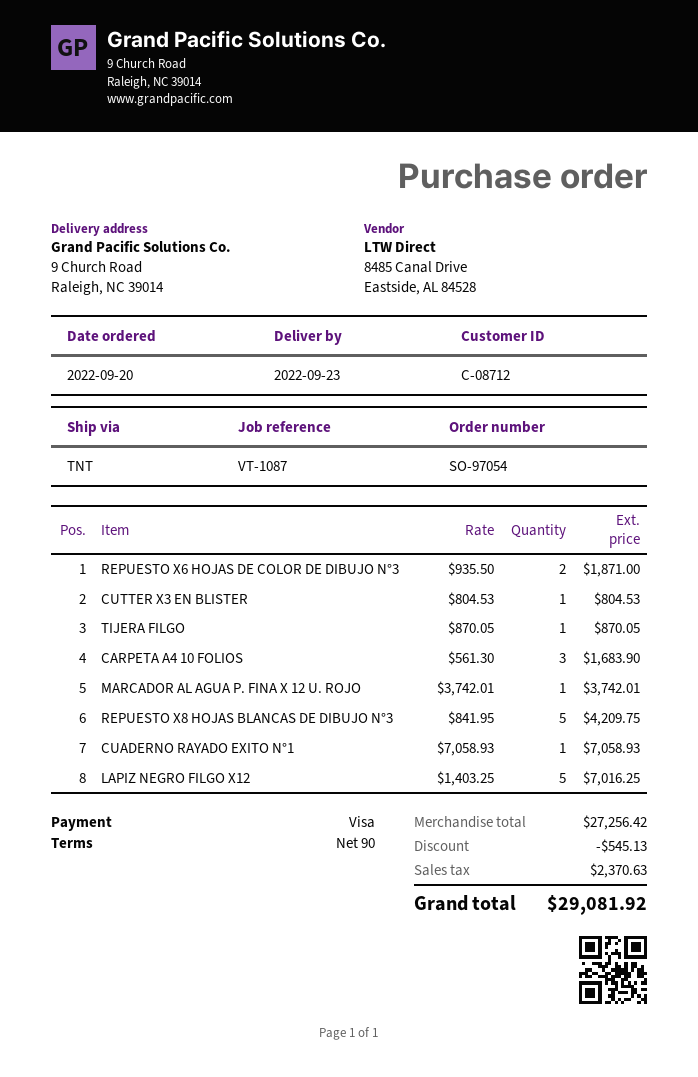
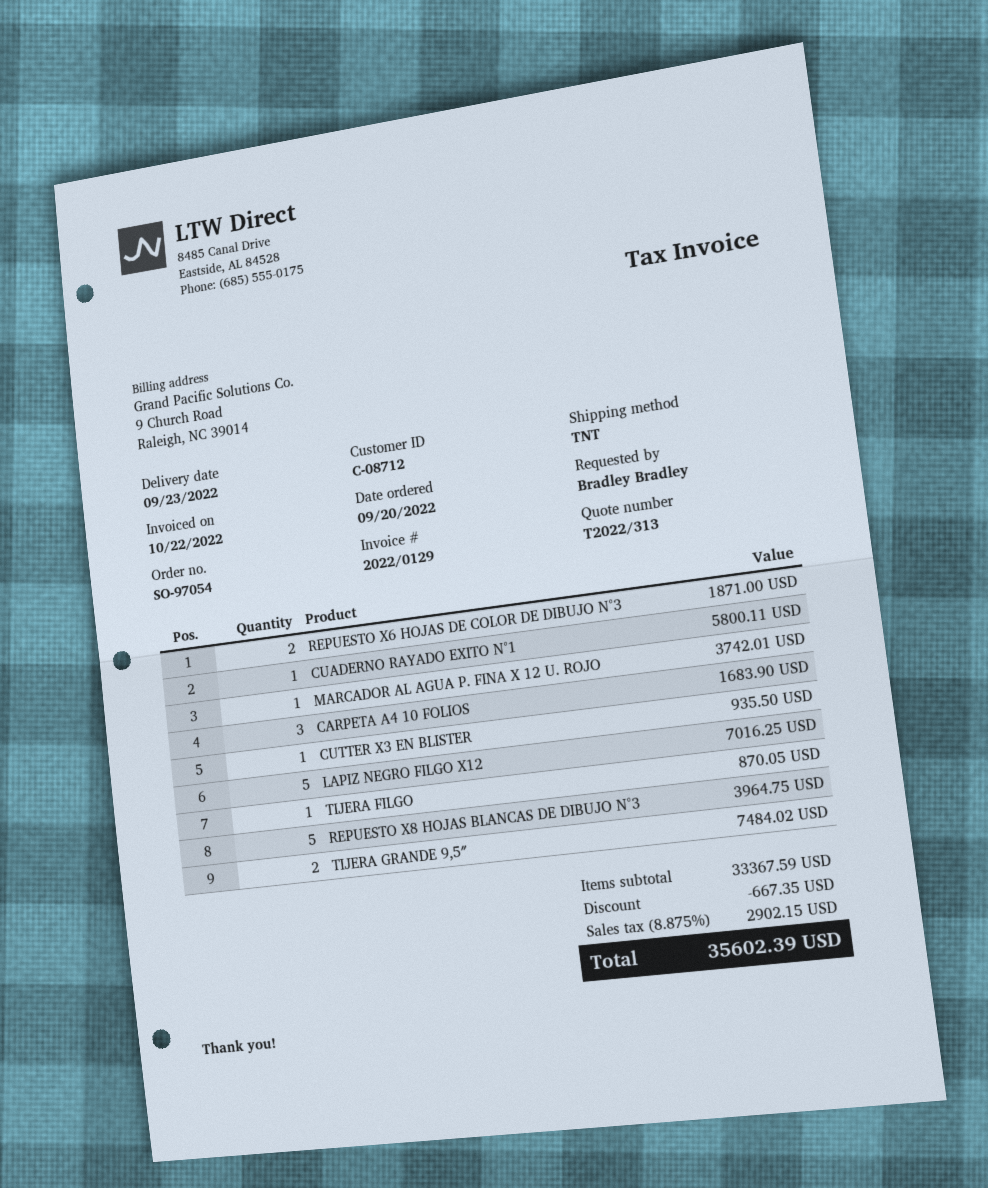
CUTTER X3 EN BLISTER: 1 for 804.53 -> 1 for 935.50
REPUESTO X8 HOJAS BLANCAS DE DIBUJO N°3: 5 for 4209.75 -> 5 for 3964.75
CUADERNO RAYADO EXITO N°1: 1 for 7058.93 -> 1 for 5800.11
TIJERA GRANDE 9,5″: none -> 2 for 7484.02
subtotal: 27256.42 -> 33367.59
discount: 545.13 -> 667.35
tax: 2370.63 -> 2902.15
total: 29081.92 -> 35602.39

